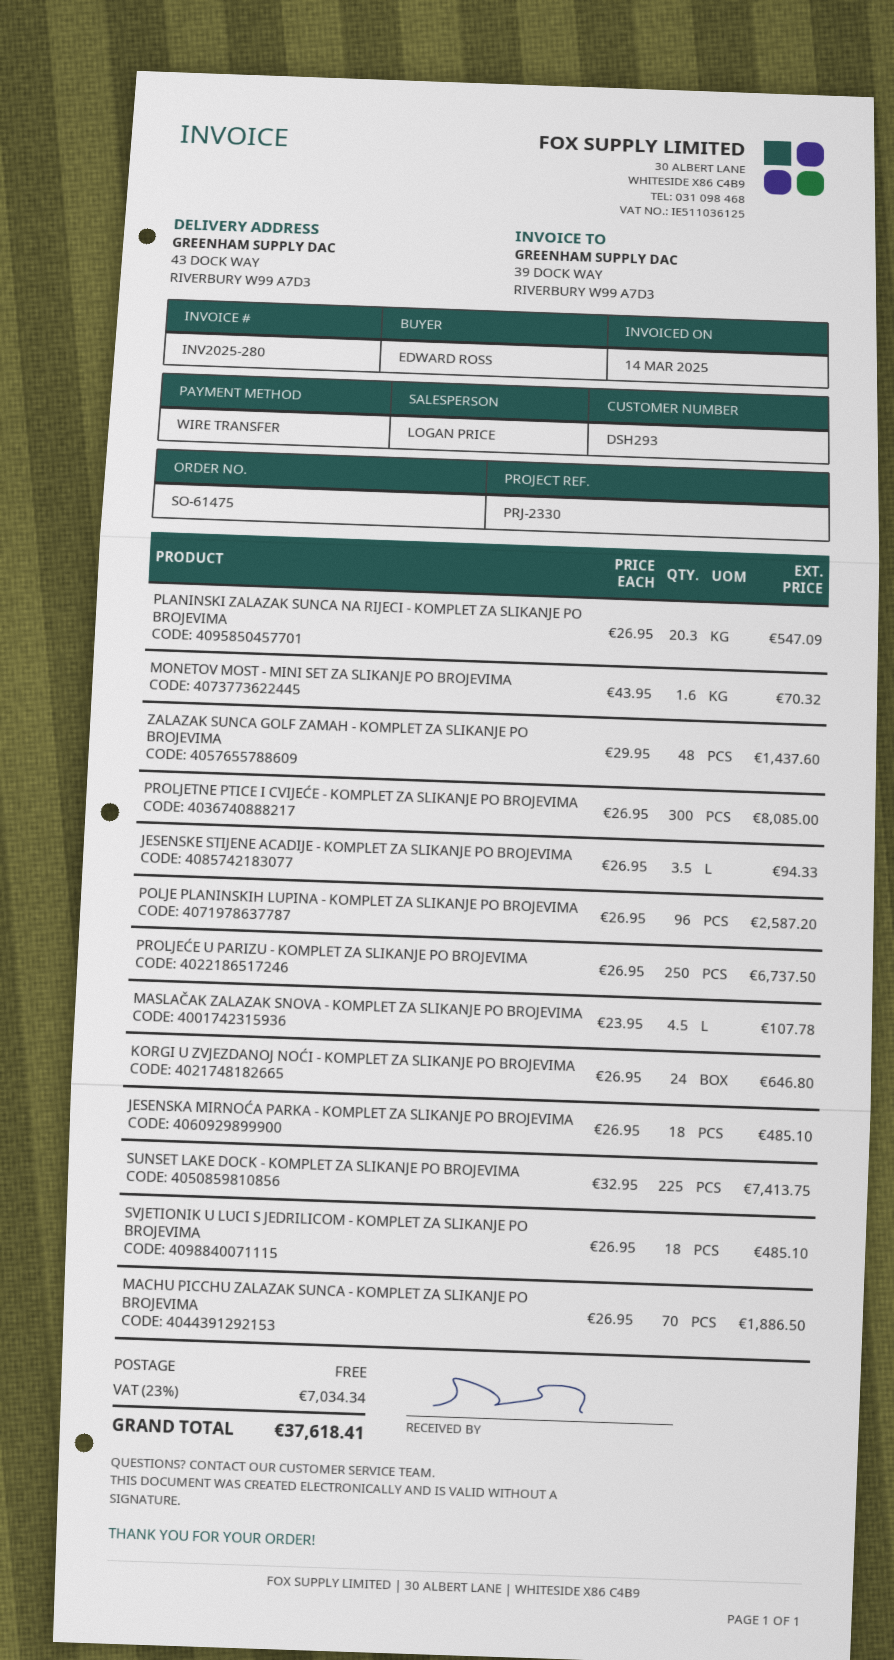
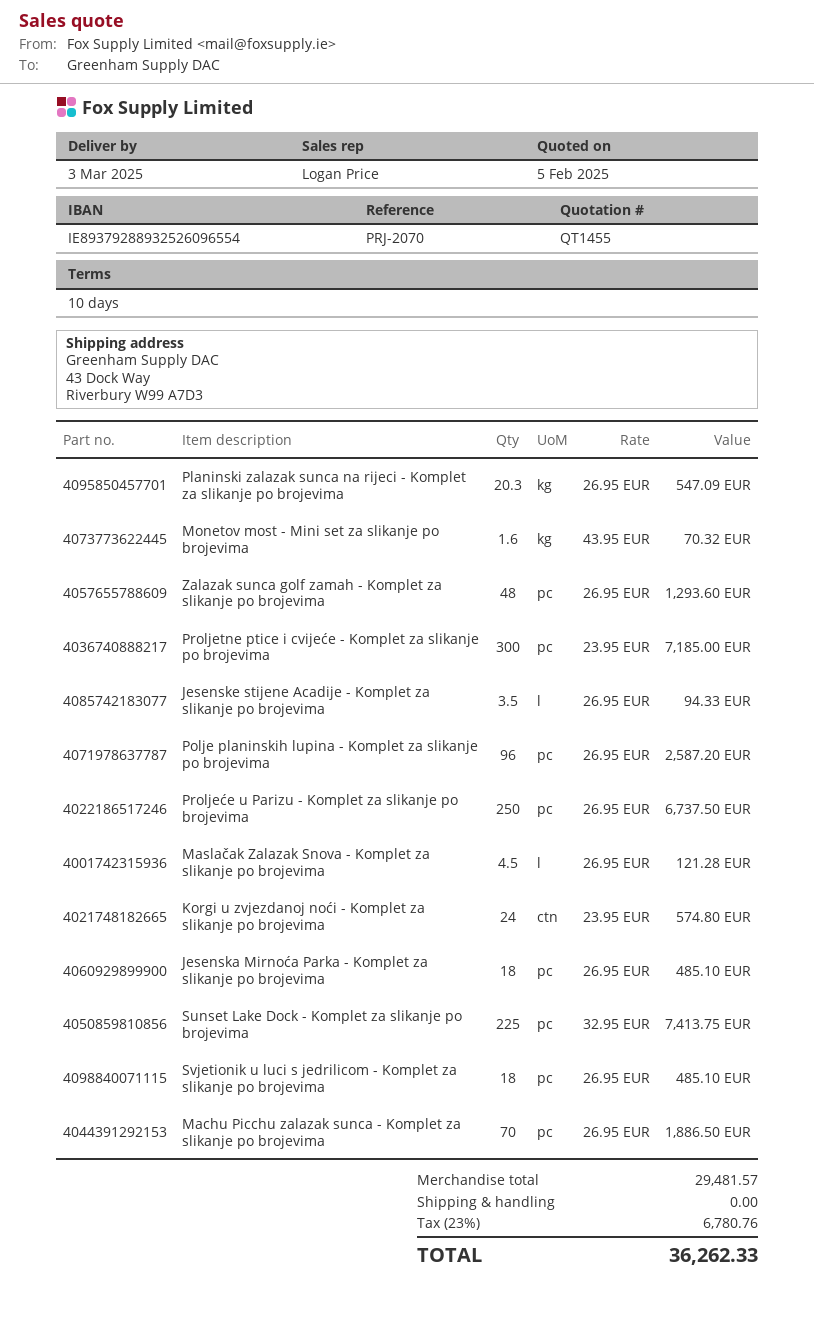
reference: PRJ-2330 -> PRJ-2070
ZALAZAK SUNCA GOLF ZAMAH - KOMPLET ZA SLIKANJE PO BROJEVIMA: 48 x 29.95 = 1437.60 -> 48 x 26.95 = 1293.60
PROLJETNE PTICE I CVIJEĆE - KOMPLET ZA SLIKANJE PO BROJEVIMA: 300 x 26.95 = 8085.00 -> 300 x 23.95 = 7185.00
MASLAČAK ZALAZAK SNOVA - KOMPLET ZA SLIKANJE PO BROJEVIMA: 4.5 x 23.95 = 107.78 -> 4.5 x 26.95 = 121.28
KORGI U ZVJEZDANOJ NOĆI - KOMPLET ZA SLIKANJE PO BROJEVIMA: 24 x 26.95 = 646.80 -> 24 x 23.95 = 574.80
tax: 23% = 7034.34 -> 23% = 6780.76
total: 37618.41 -> 36262.33

